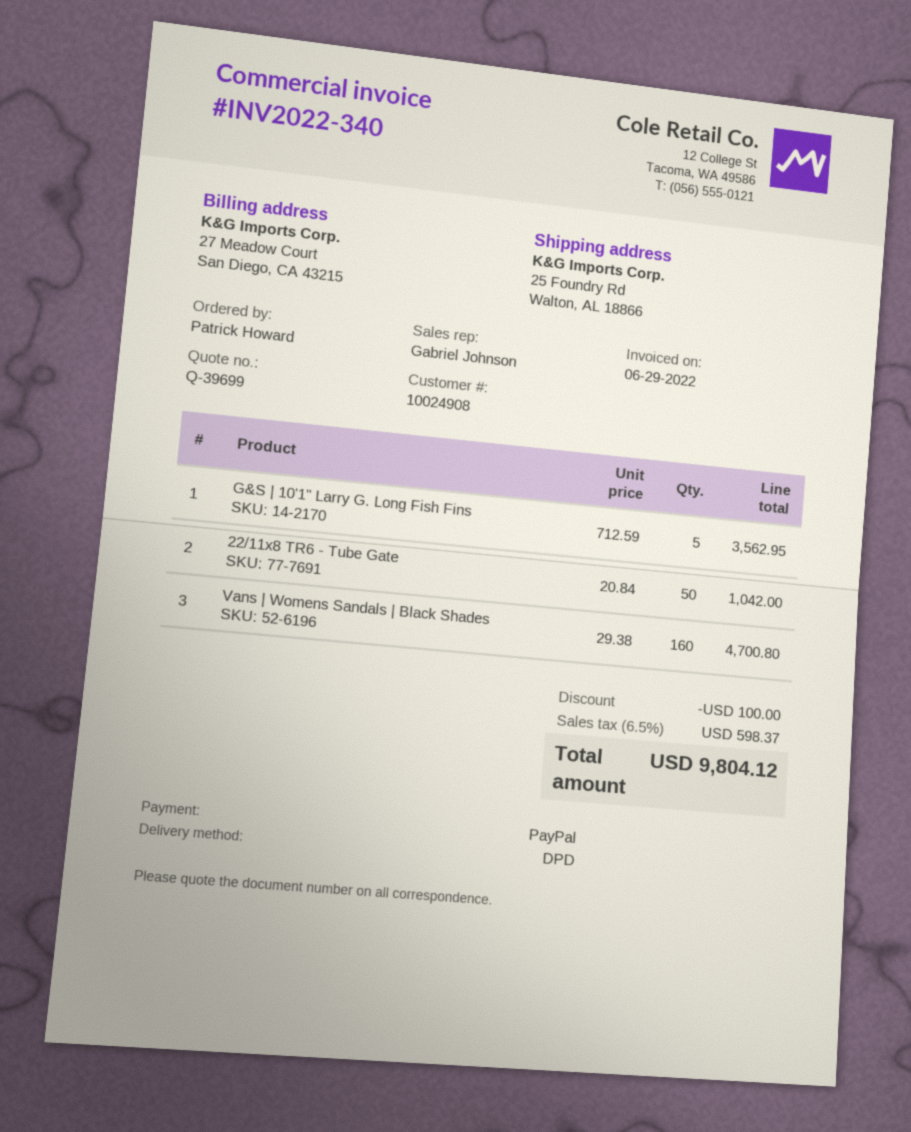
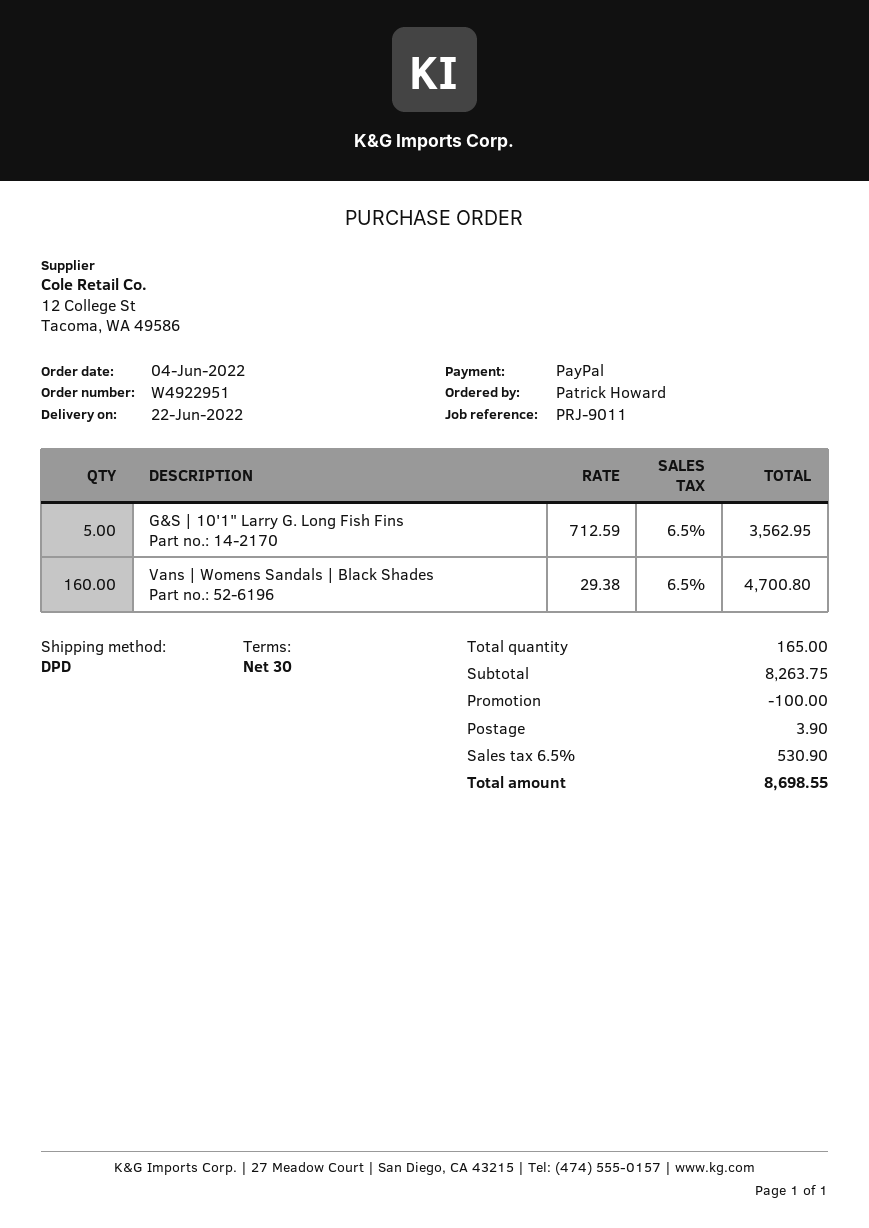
22/11x8 TR6 - Tube Gate: 50 x 20.84 = 1042.00 -> none
shipping: none -> 3.90
tax: 6.5% = 598.37 -> 6.5% = 530.90
total: 9804.12 -> 8698.55

